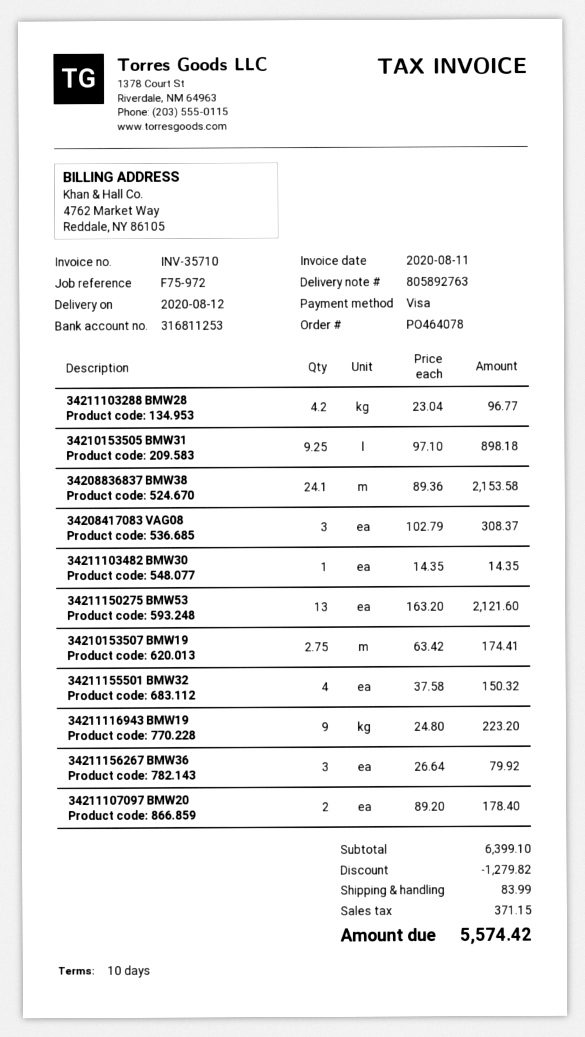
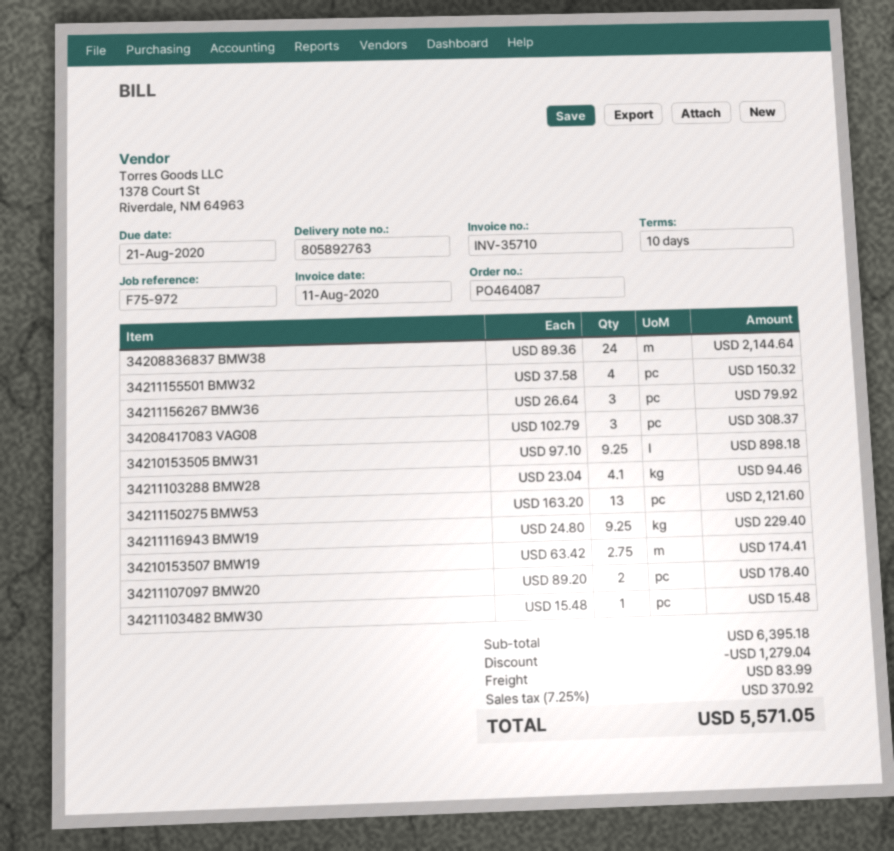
order number: PO464078 -> PO464087
34211103288 BMW28: 4.2 x 23.04 = 96.77 -> 4.1 x 23.04 = 94.46
34208836837 BMW38: 24.1 x 89.36 = 2153.58 -> 24 x 89.36 = 2144.64
34211103482 BMW30: 1 x 14.35 = 14.35 -> 1 x 15.48 = 15.48
34211116943 BMW19: 9 x 24.80 = 223.20 -> 9.25 x 24.80 = 229.40
subtotal: 6399.10 -> 6395.18
discount: 1279.82 -> 1279.04
tax: 371.15 -> 370.92
total: 5574.42 -> 5571.05

